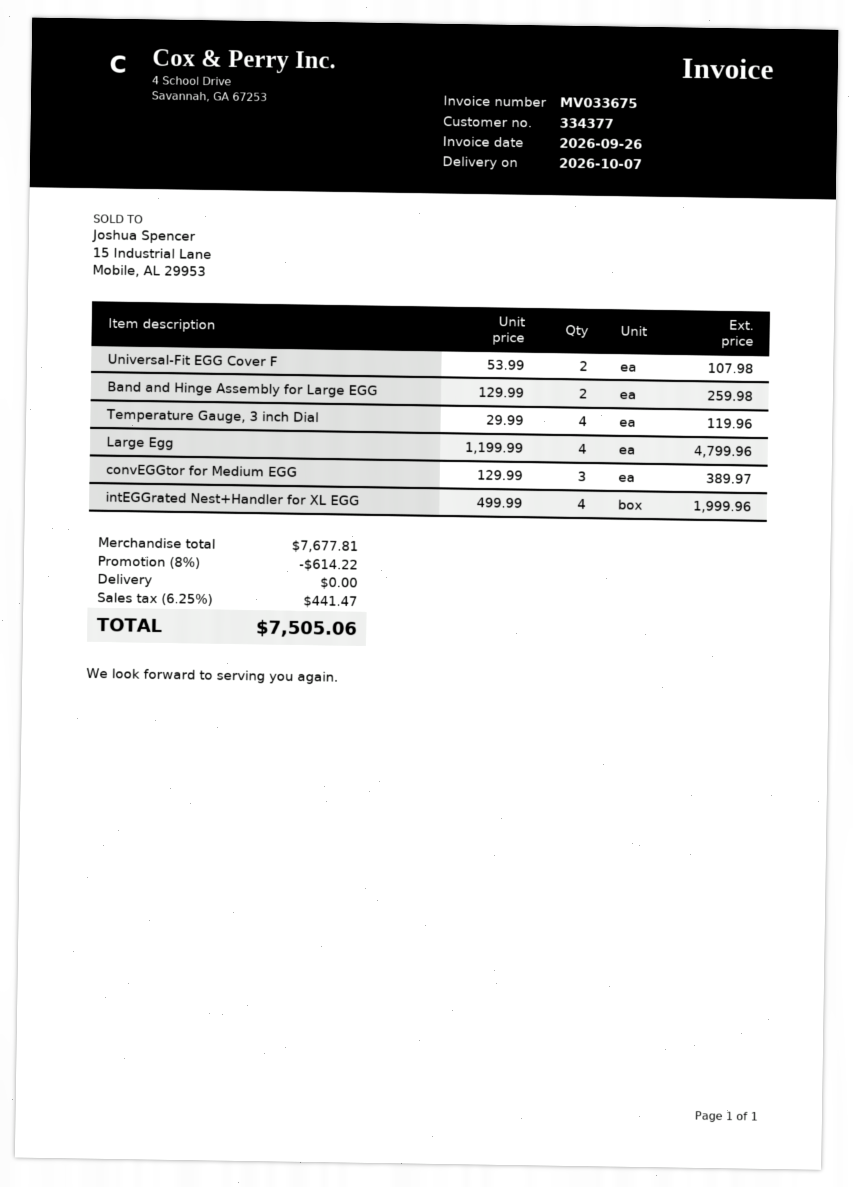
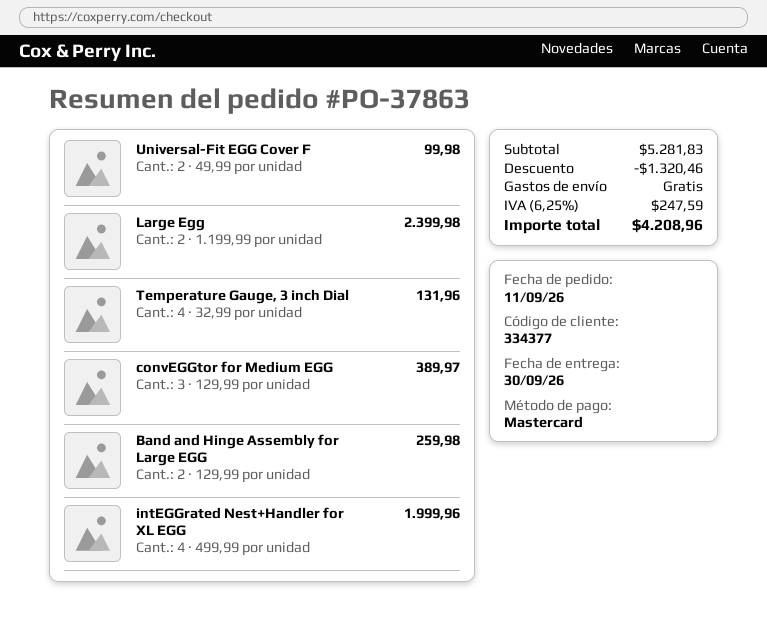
delivery date: 2026-10-07 -> 2026-09-30
Universal-Fit EGG Cover F: 2 x 53.99 = 107.98 -> 2 x 49.99 = 99.98
Temperature Gauge, 3 inch Dial: 4 x 29.99 = 119.96 -> 4 x 32.99 = 131.96
Large Egg: 4 x 1199.99 = 4799.96 -> 2 x 1199.99 = 2399.98
subtotal: 7677.81 -> 5281.83
discount: 614.22 -> 1320.46
tax: 6.25% = 441.47 -> 6.25% = 247.59
total: 7505.06 -> 4208.96

